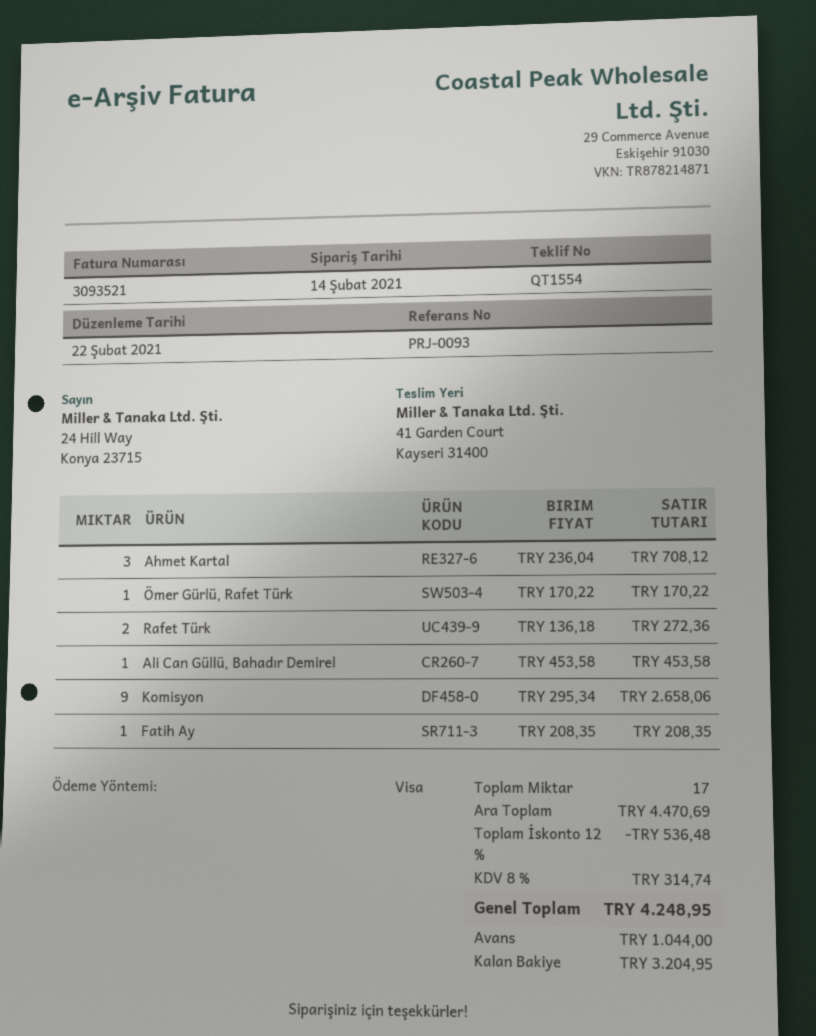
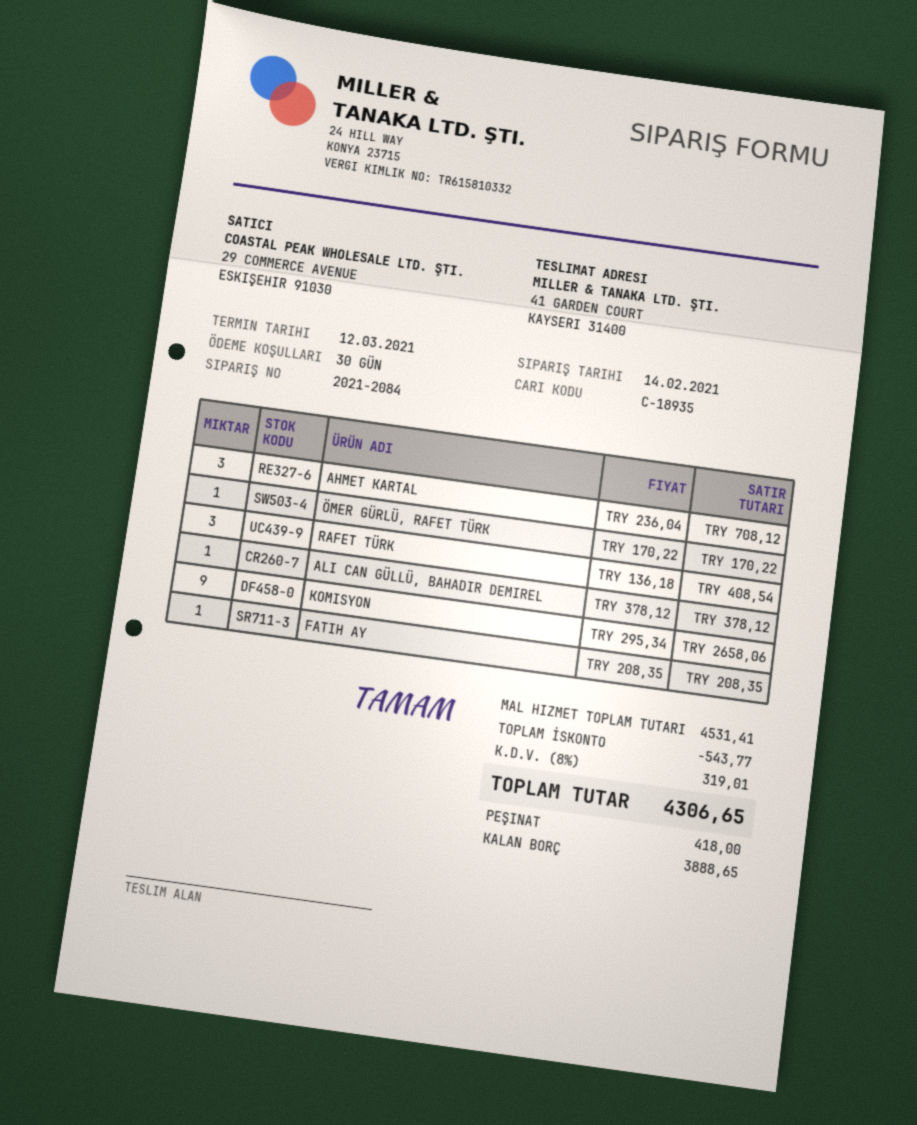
Rafet Türk: 2 x 136.18 = 272.36 -> 3 x 136.18 = 408.54
Ali Can Güllü, Bahadır Demirel: 1 x 453.58 = 453.58 -> 1 x 378.12 = 378.12
subtotal: 4470.69 -> 4531.41
discount: 536.48 -> 543.77
tax: 8% = 314.74 -> 8% = 319.01
total: 4248.95 -> 4306.65
deposit: 1044.00 -> 418.00
balance: 3204.95 -> 3888.65

